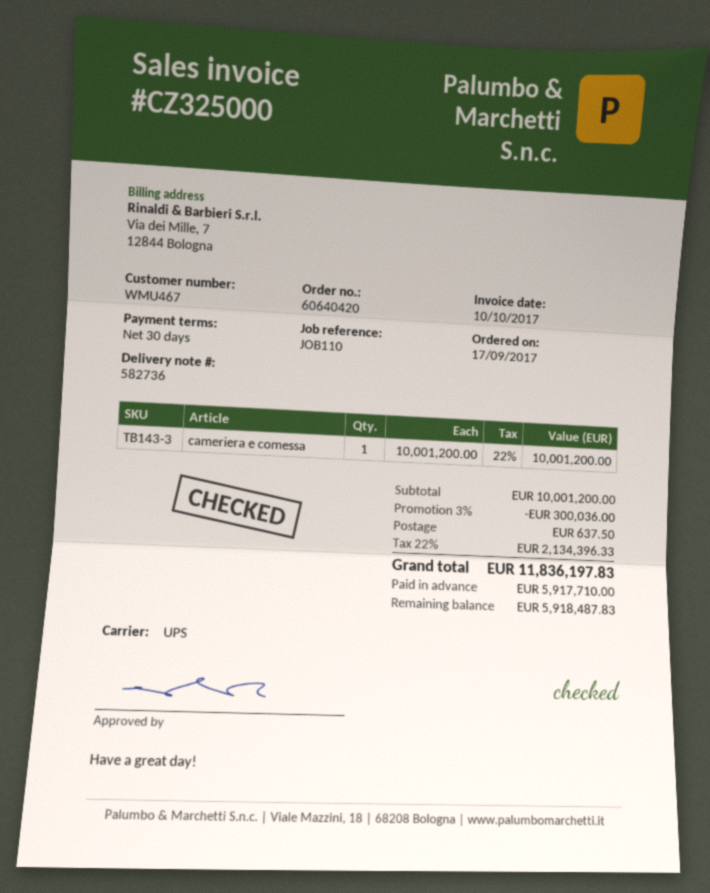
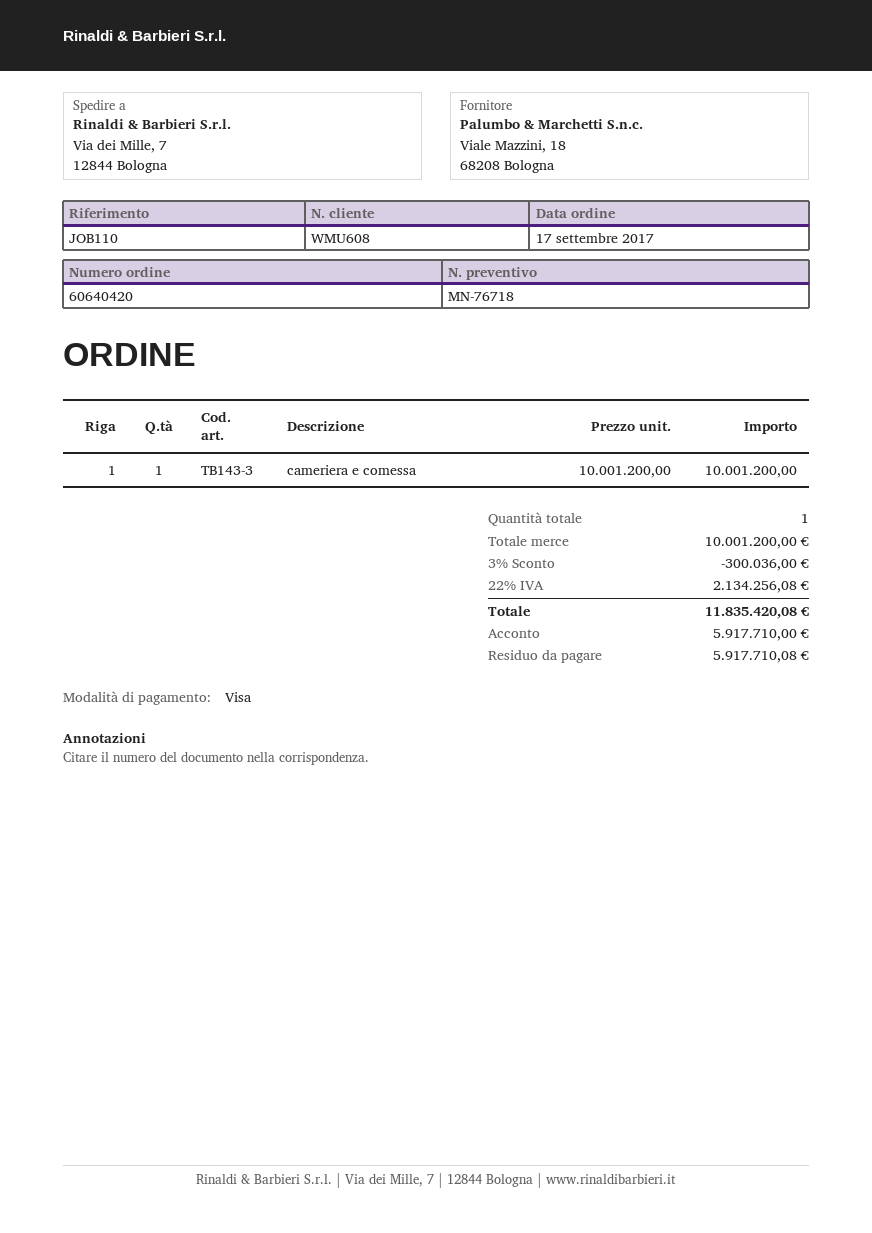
customer number: WMU467 -> WMU608
shipping: 637.50 -> none
tax: 22% = 2134396.33 -> 22% = 2134256.08
total: 11836197.83 -> 11835420.08
balance: 5918487.83 -> 5917710.08

